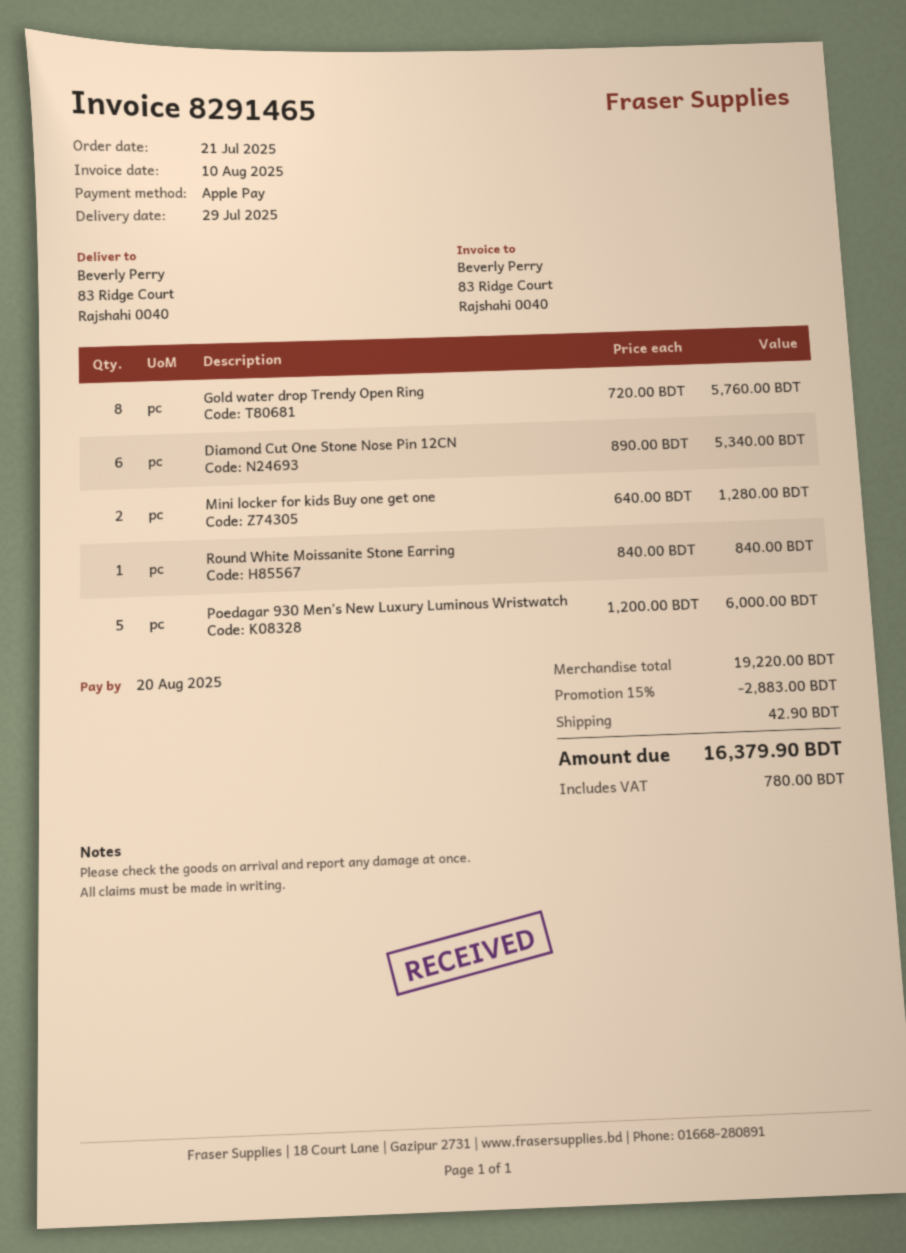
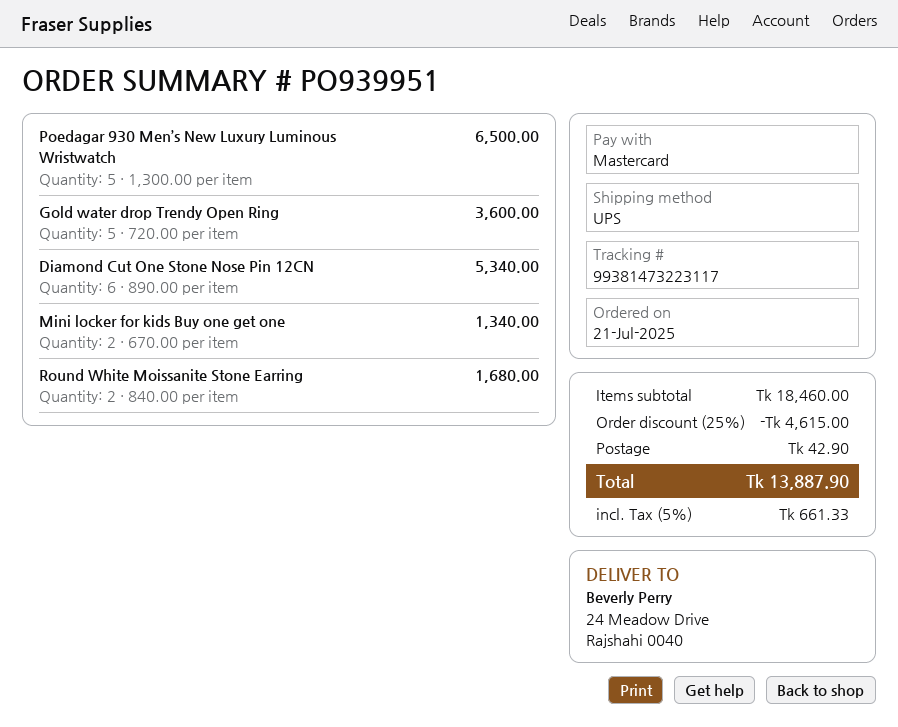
payment method: Apple Pay -> Mastercard
ship to: 83 Ridge Court, Rajshahi 0040 -> 24 Meadow Drive, Rajshahi 0040
Gold water drop Trendy Open Ring: 8 x 720.00 = 5760.00 -> 5 x 720.00 = 3600.00
Mini locker for kids Buy one get one: 2 x 640.00 = 1280.00 -> 2 x 670.00 = 1340.00
Round White Moissanite Stone Earring: 1 x 840.00 = 840.00 -> 2 x 840.00 = 1680.00
Poedagar 930 Men’s New Luxury Luminous Wristwatch: 5 x 1200.00 = 6000.00 -> 5 x 1300.00 = 6500.00
subtotal: 19220.00 -> 18460.00
discount: 15% = 2883.00 -> 25% = 4615.00
tax: 780.00 -> 661.33
total: 16379.90 -> 13887.90

